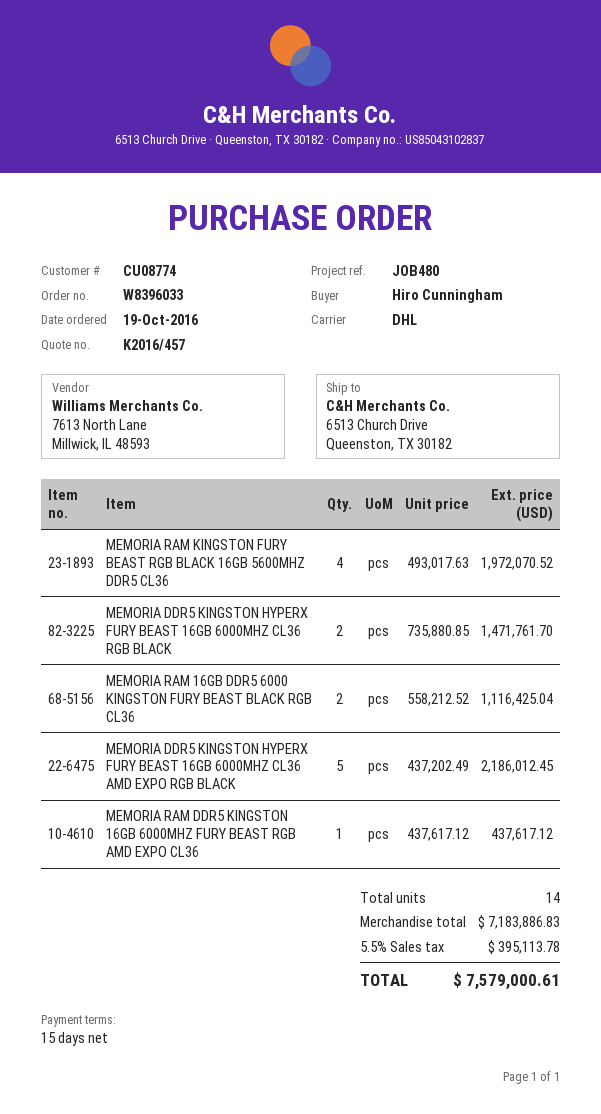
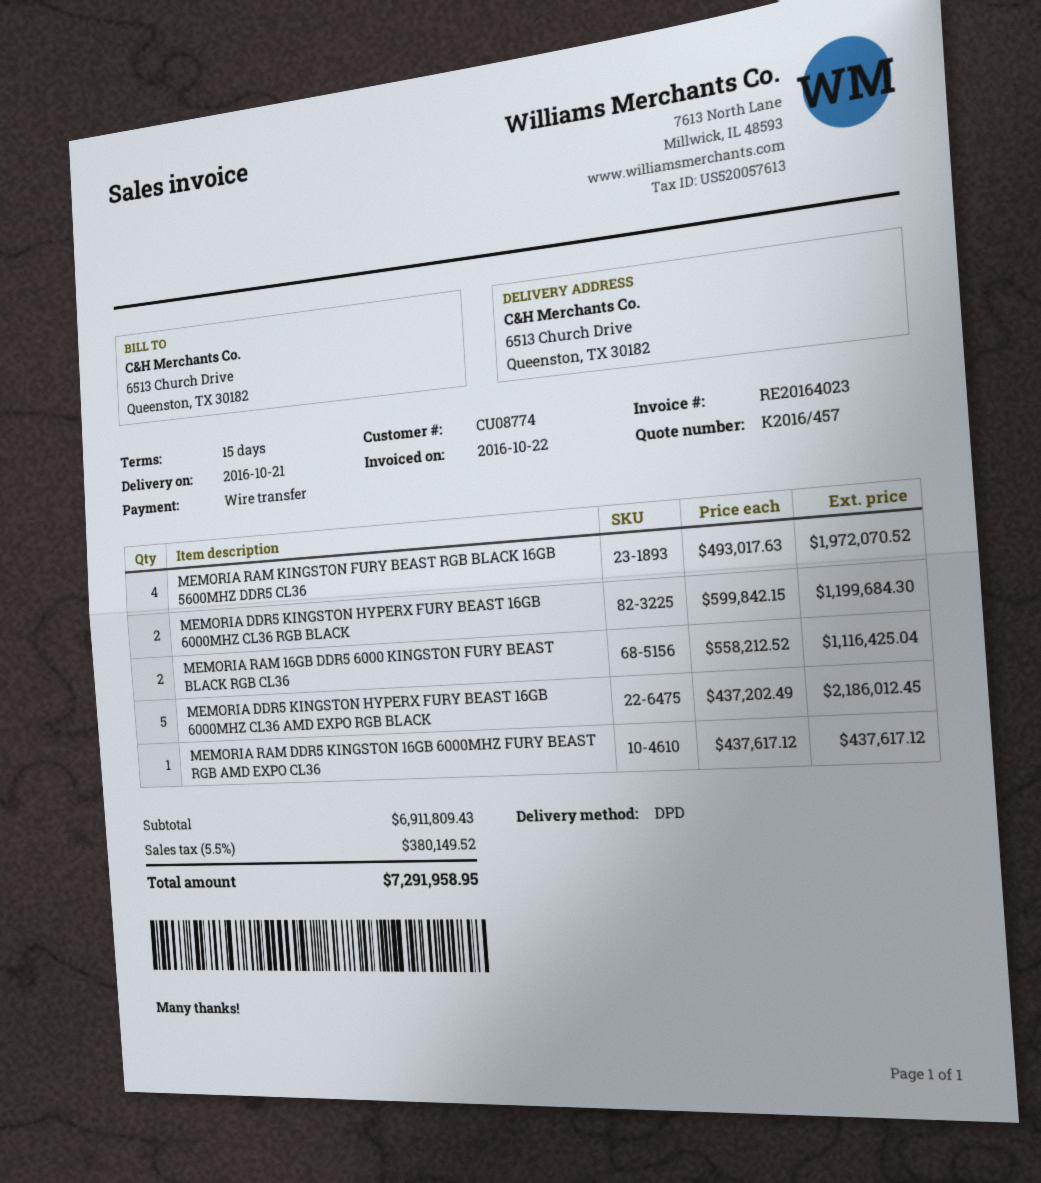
shipping method: DHL -> DPD
MEMORIA DDR5 KINGSTON HYPERX FURY BEAST 16GB 6000MHZ CL36 RGB BLACK: 2 x 735880.85 = 1471761.70 -> 2 x 599842.15 = 1199684.30
subtotal: 7183886.83 -> 6911809.43
tax: 5.5% = 395113.78 -> 5.5% = 380149.52
total: 7579000.61 -> 7291958.95

